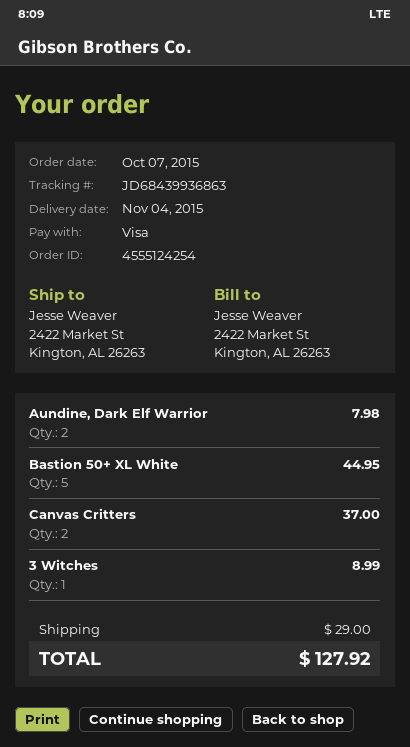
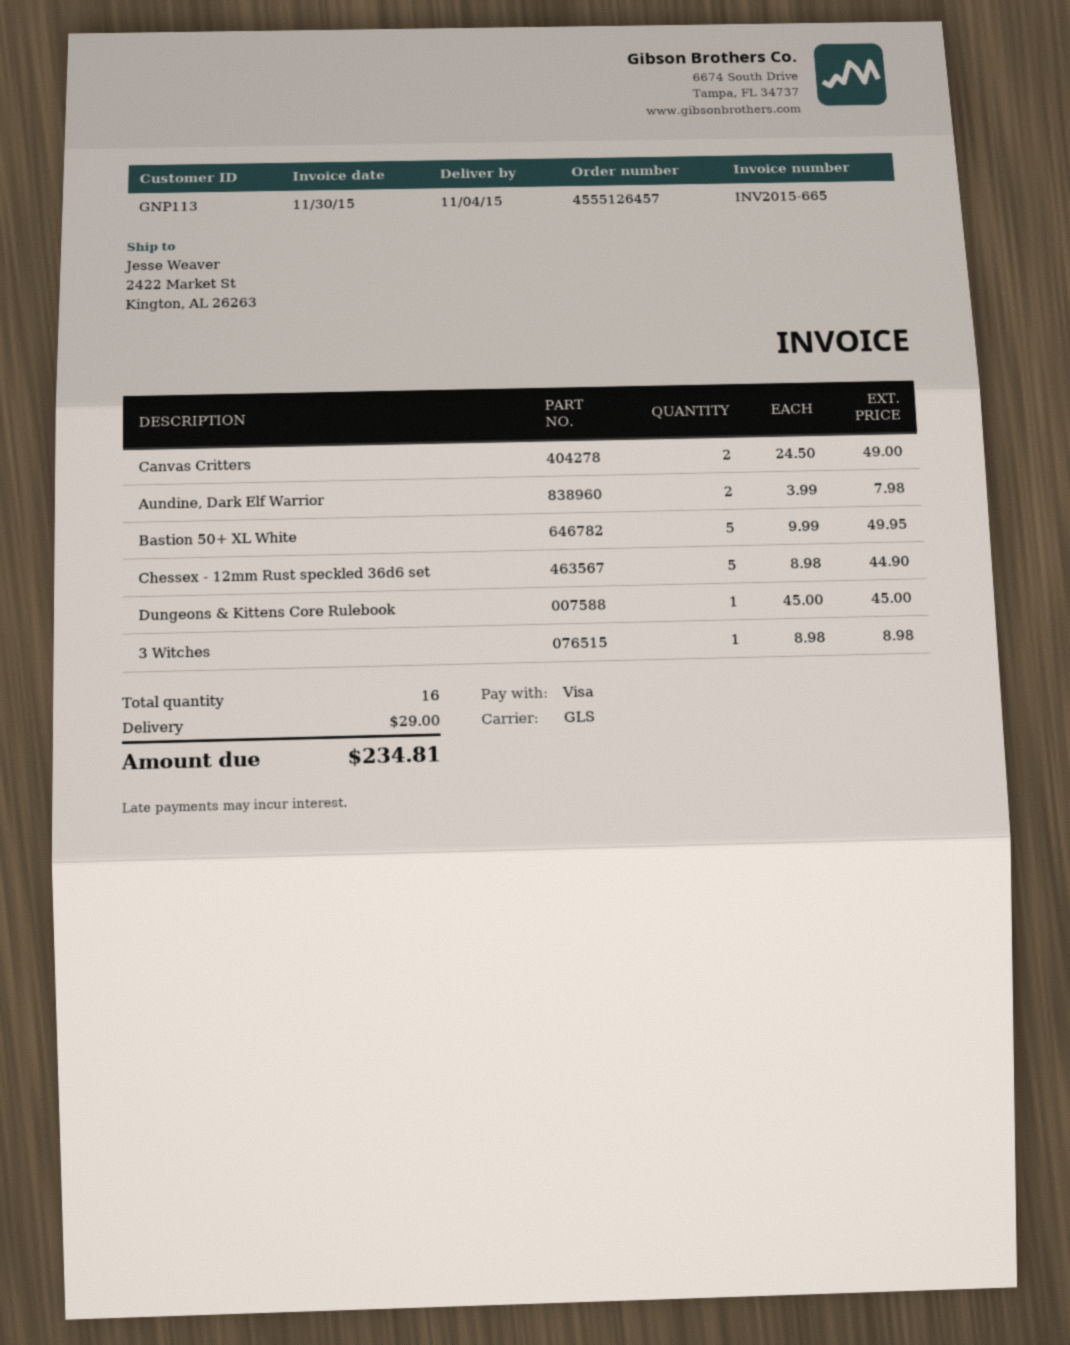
order number: 4555124254 -> 4555126457
Bastion 50+ XL White: 5 for 44.95 -> 5 for 49.95
Canvas Critters: 2 for 37.00 -> 2 for 49.00
3 Witches: 1 for 8.99 -> 1 for 8.98
Chessex - 12mm Rust speckled 36d6 set: none -> 5 for 44.90
Dungeons & Kittens Core Rulebook: none -> 1 for 45.00
total: 127.92 -> 234.81

